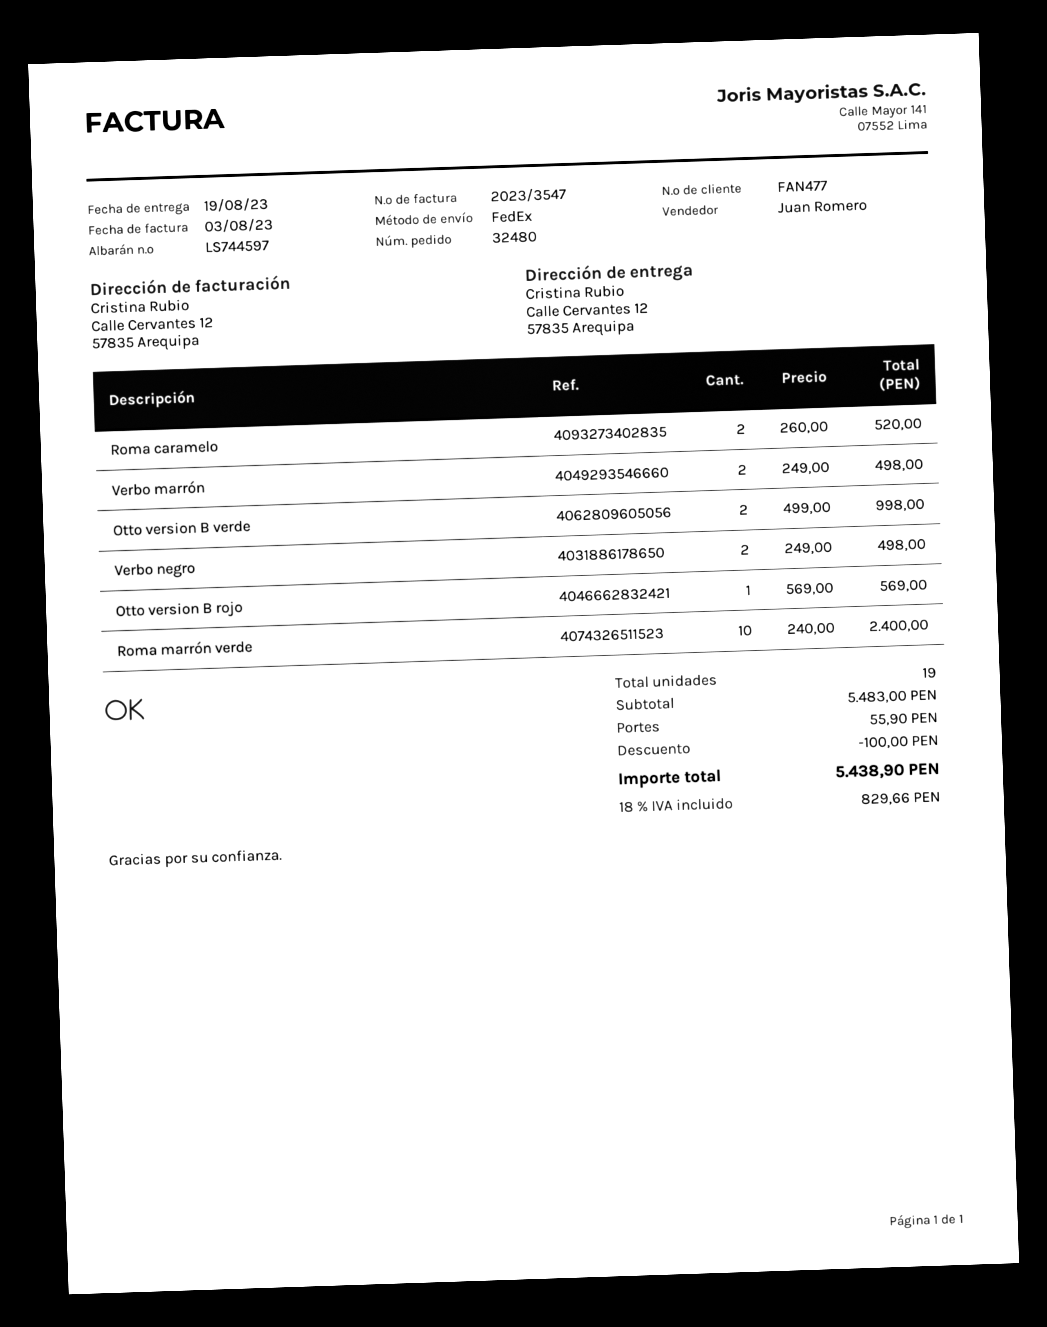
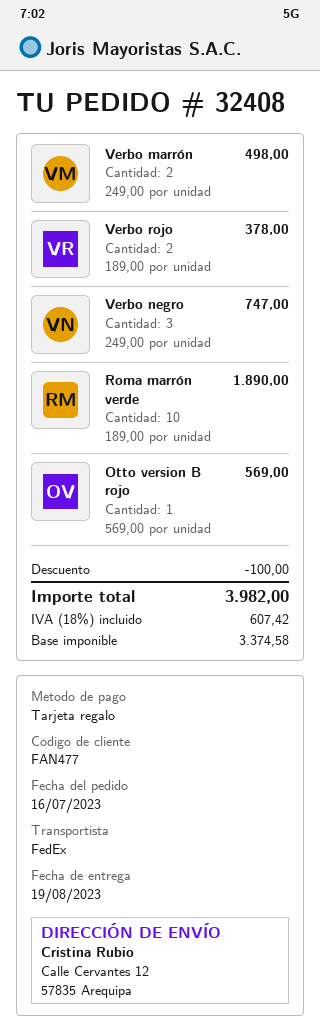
order number: 32480 -> 32408
Roma caramelo: 2 x 260.00 = 520.00 -> none
Otto version B verde: 2 x 499.00 = 998.00 -> none
Verbo negro: 2 x 249.00 = 498.00 -> 3 x 249.00 = 747.00
Roma marrón verde: 10 x 240.00 = 2400.00 -> 10 x 189.00 = 1890.00
Verbo rojo: none -> 2 x 189.00 = 378.00
shipping: 55.90 -> none
tax: 18% = 829.66 -> 18% = 607.42
total: 5438.90 -> 3982.00

